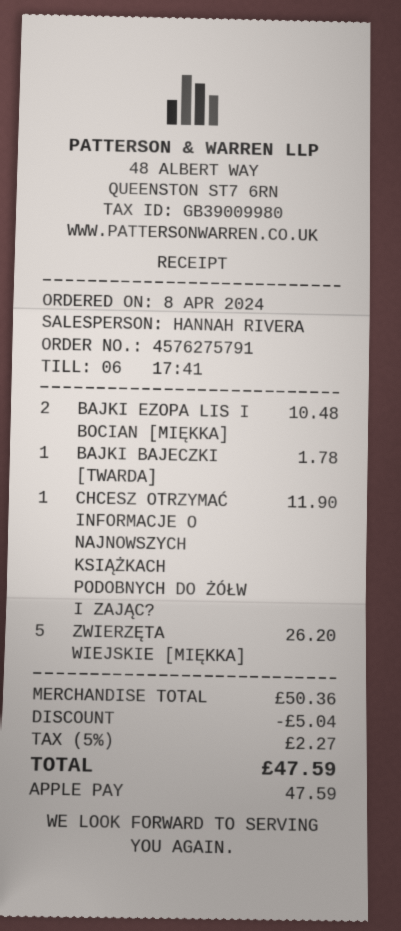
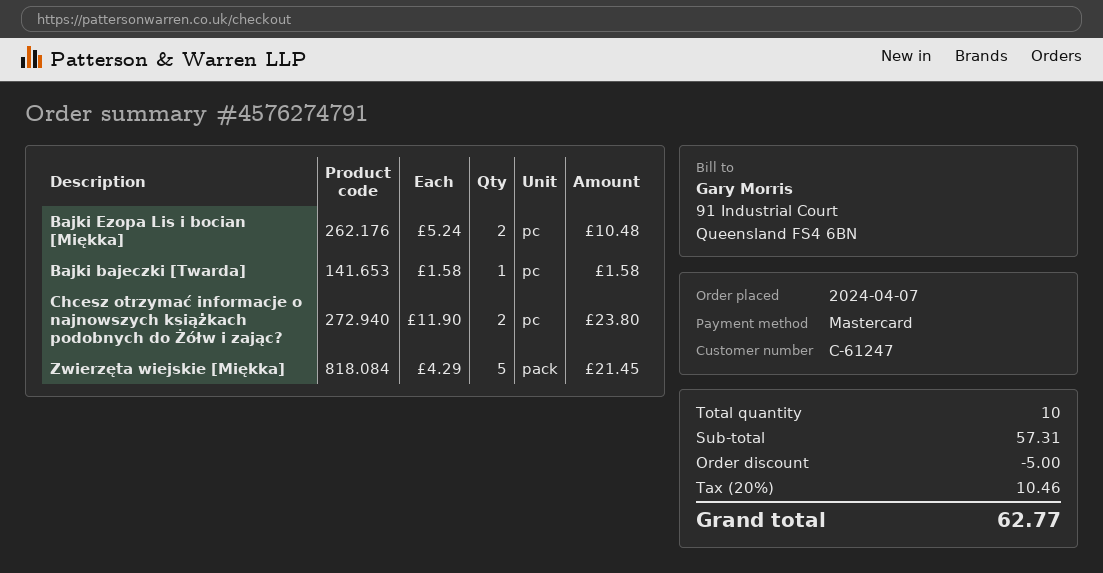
order number: 4576275791 -> 4576274791
order date: 2024-04-08 -> 2024-04-07
payment method: Apple Pay -> Mastercard
BAJKI BAJECZKI [TWARDA]: 1 for 1.78 -> 1 for 1.58
CHCESZ OTRZYMAĆ INFORMACJE O NAJNOWSZYCH KSIĄŻKACH PODOBNYCH DO ŻÓŁW I ZAJĄC?: 1 for 11.90 -> 2 for 23.80
ZWIERZĘTA WIEJSKIE [MIĘKKA]: 5 for 26.20 -> 5 for 21.45
subtotal: 50.36 -> 57.31
discount: 5.04 -> 5.00
tax: 5% = 2.27 -> 20% = 10.46
total: 47.59 -> 62.77

